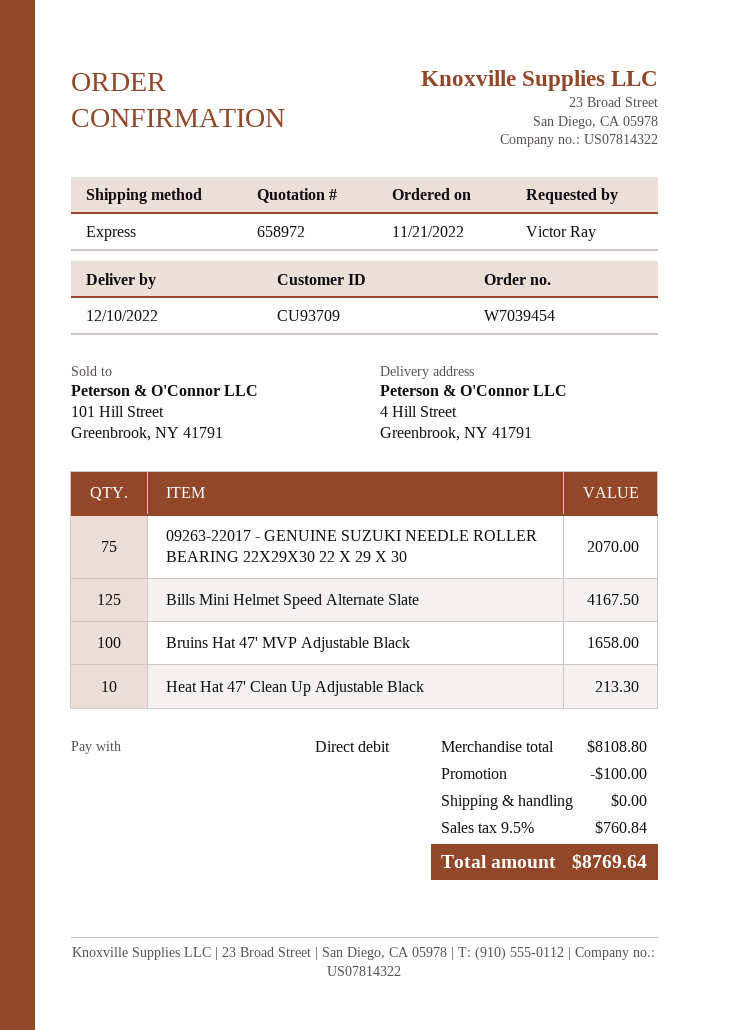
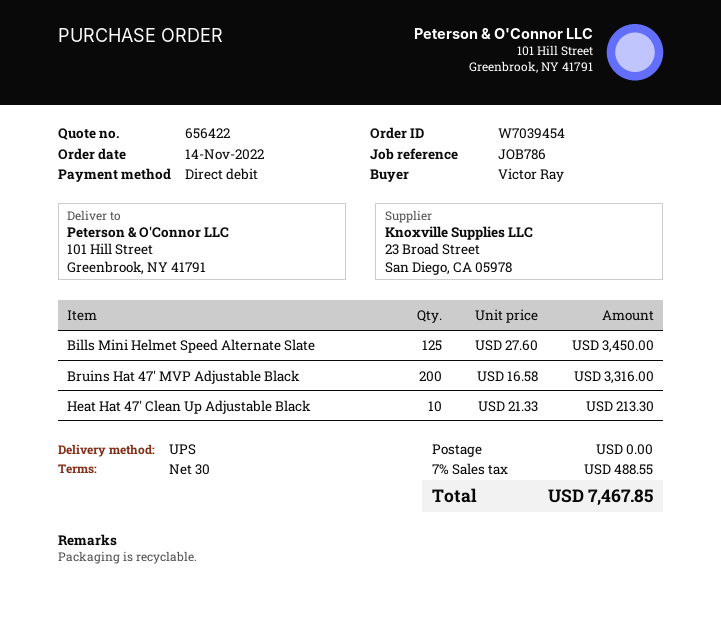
quote number: 658972 -> 656422
order date: 2022-11-21 -> 2022-11-14
shipping method: express -> UPS
ship to: 4 Hill Street, Greenbrook, NY 41791 -> 101 Hill Street, Greenbrook, NY 41791
09263-22017 - GENUINE SUZUKI NEEDLE ROLLER BEARING 22X29X30 22 X 29 X 30: 75 for 2070.00 -> none
Bills Mini Helmet Speed Alternate Slate: 125 for 4167.50 -> 125 for 3450.00
Bruins Hat 47' MVP Adjustable Black: 100 for 1658.00 -> 200 for 3316.00
discount: 100.00 -> none
tax: 9.5% = 760.84 -> 7% = 488.55
total: 8769.64 -> 7467.85

